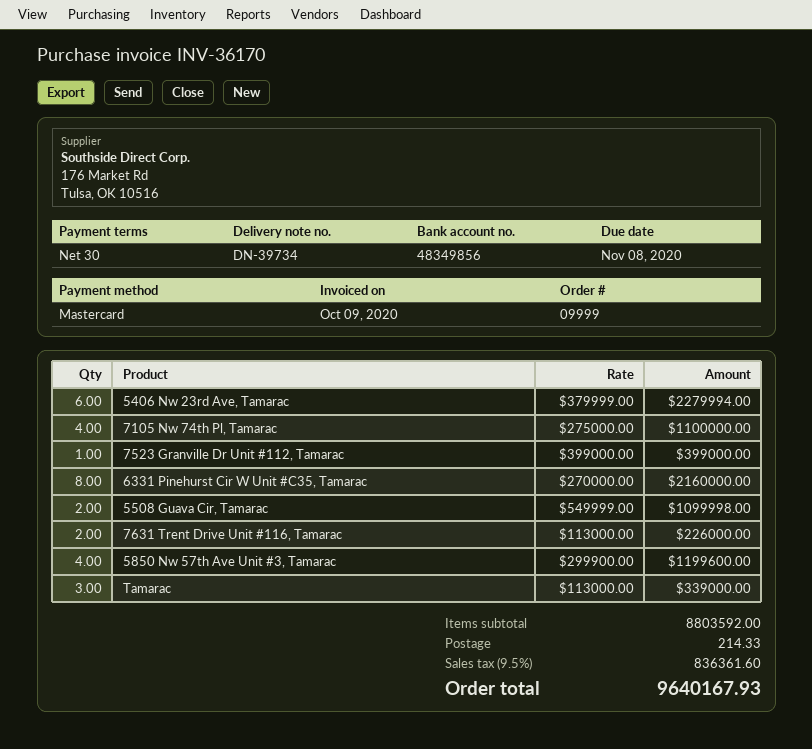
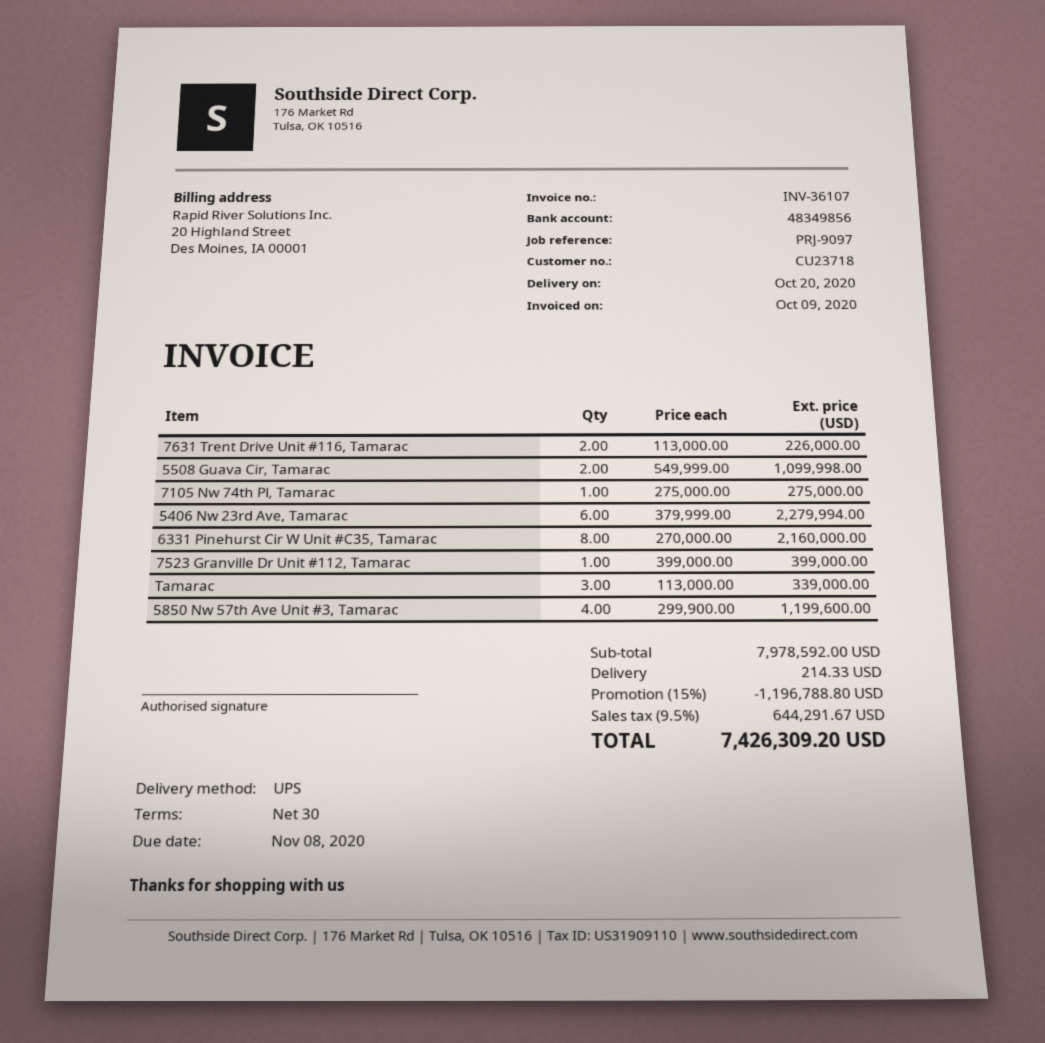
invoice number: INV-36170 -> INV-36107
7105 Nw 74th Pl, Tamarac: 4 x 275000.00 = 1100000.00 -> 1 x 275000.00 = 275000.00
subtotal: 8803592.00 -> 7978592.00
discount: none -> 15% = 1196788.80
tax: 9.5% = 836361.60 -> 9.5% = 644291.67
total: 9640167.93 -> 7426309.20

